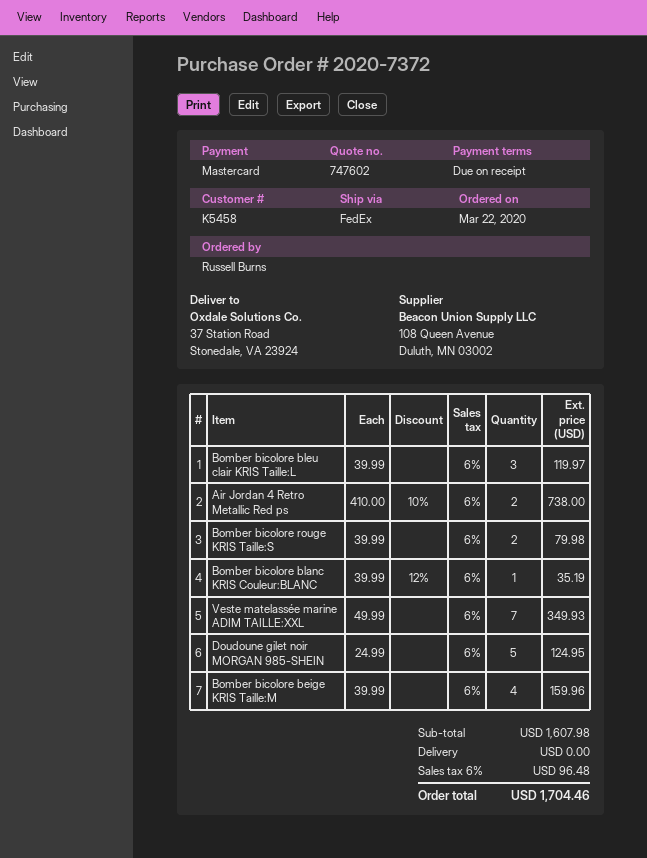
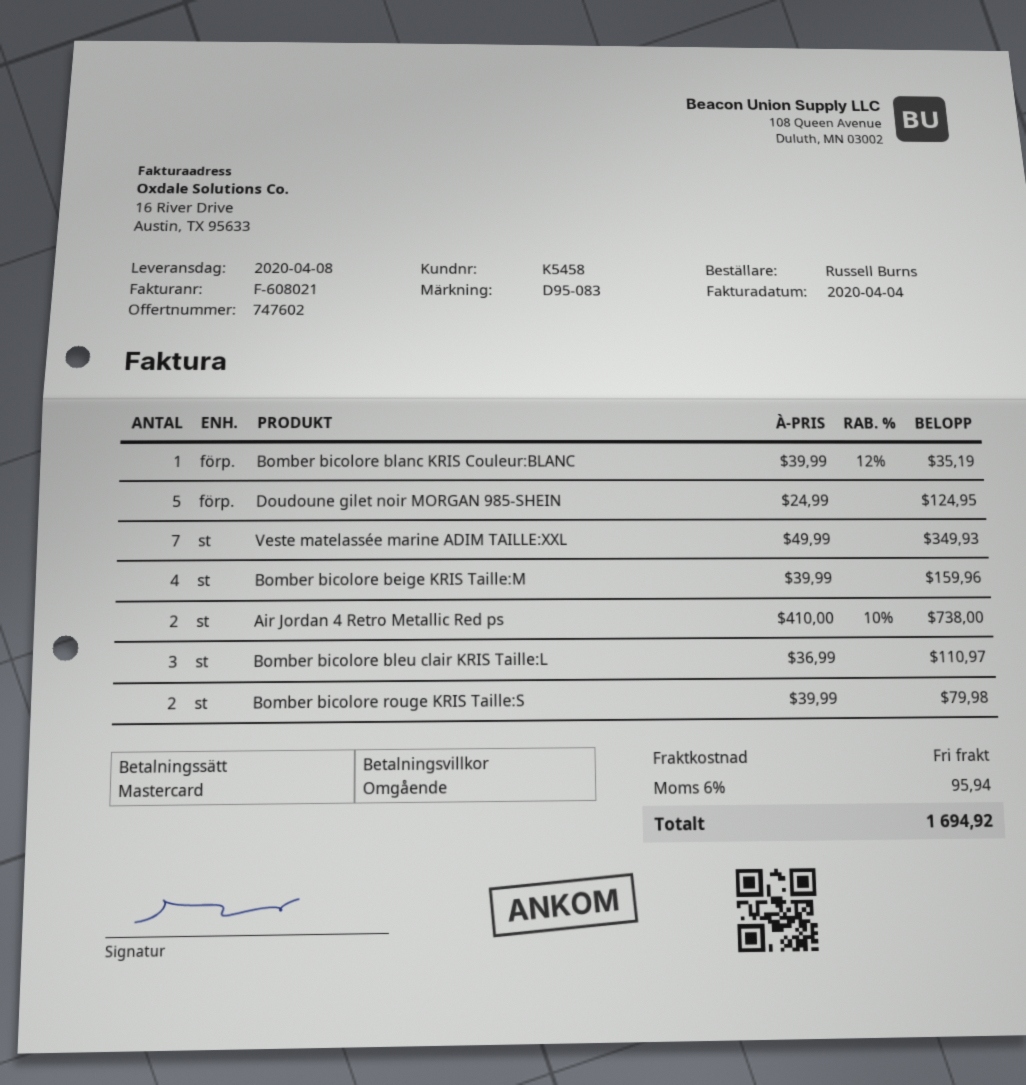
Bomber bicolore bleu clair KRIS Taille:L: 3 x 39.99 = 119.97 -> 3 x 36.99 = 110.97
tax: 6% = 96.48 -> 6% = 95.94
total: 1704.46 -> 1694.92

